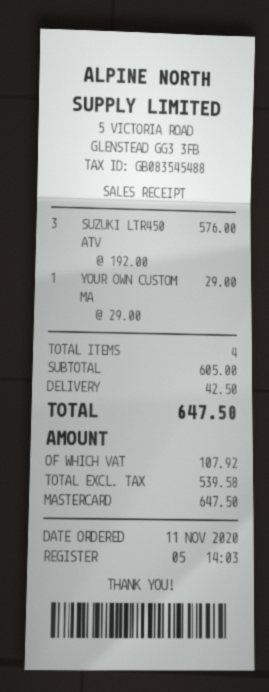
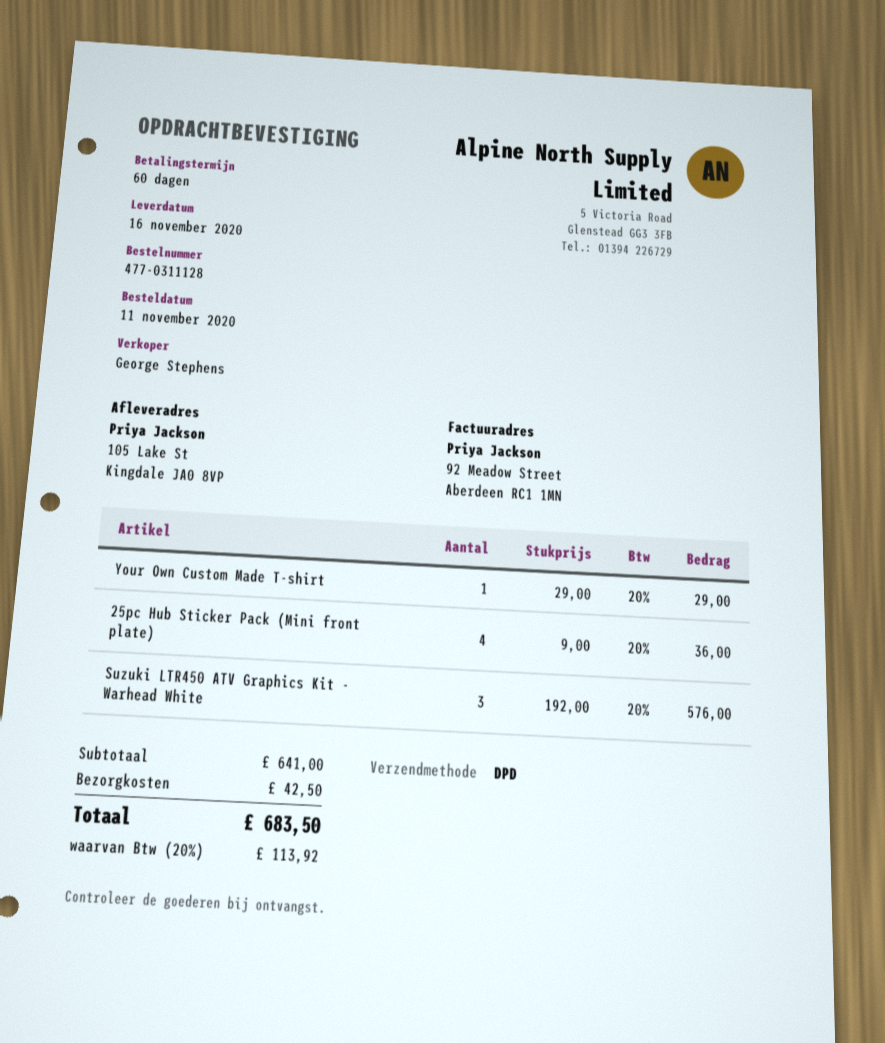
25pc Hub Sticker Pack (Mini front plate): none -> 4 x 9.00 = 36.00
subtotal: 605.00 -> 641.00
tax: 107.92 -> 113.92
total: 647.50 -> 683.50

